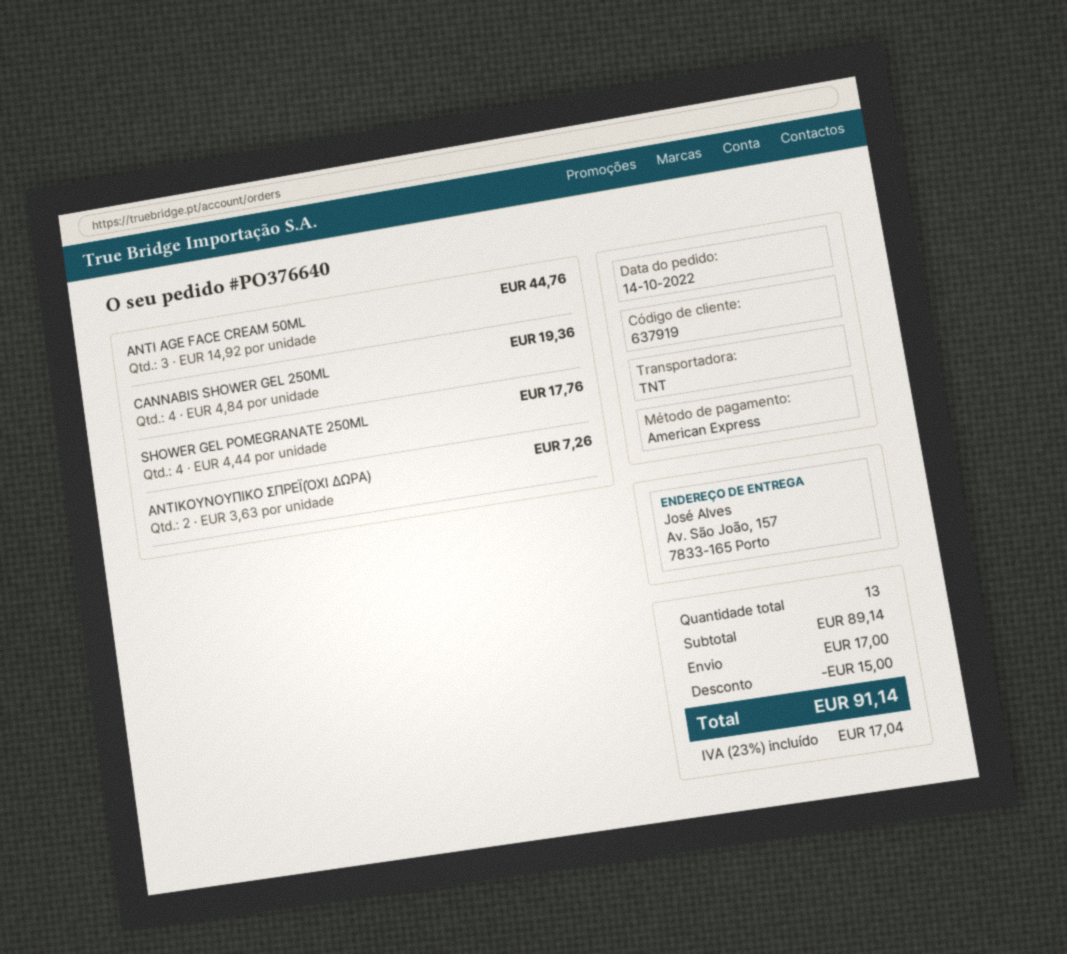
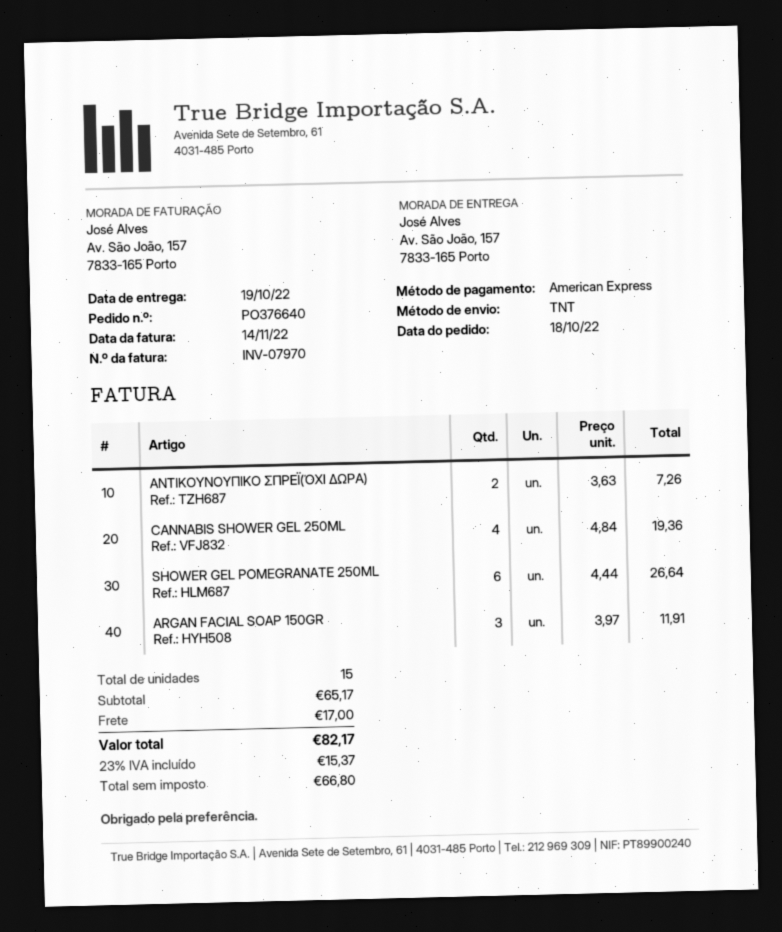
order date: 2022-10-14 -> 2022-10-18
ANTI AGE FACE CREAM 50ML: 3 x 14.92 = 44.76 -> none
SHOWER GEL POMEGRANATE 250ML: 4 x 4.44 = 17.76 -> 6 x 4.44 = 26.64
ARGAN FACIAL SOAP 150GR: none -> 3 x 3.97 = 11.91
total quantity: 13 -> 15
subtotal: 89.14 -> 65.17
discount: 15.00 -> none
tax: 23% = 17.04 -> 23% = 15.37
total: 91.14 -> 82.17

